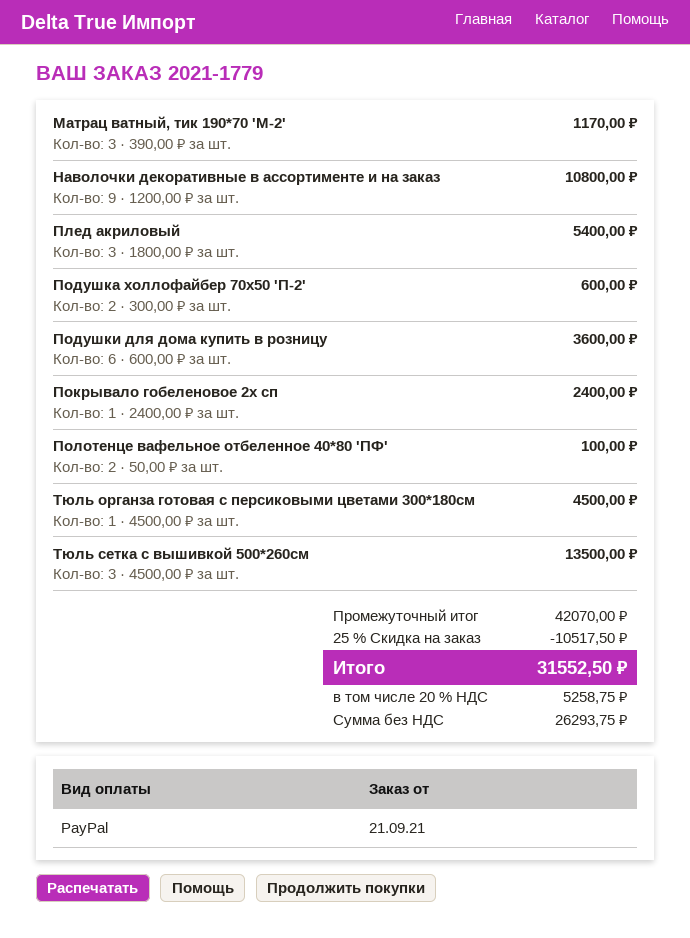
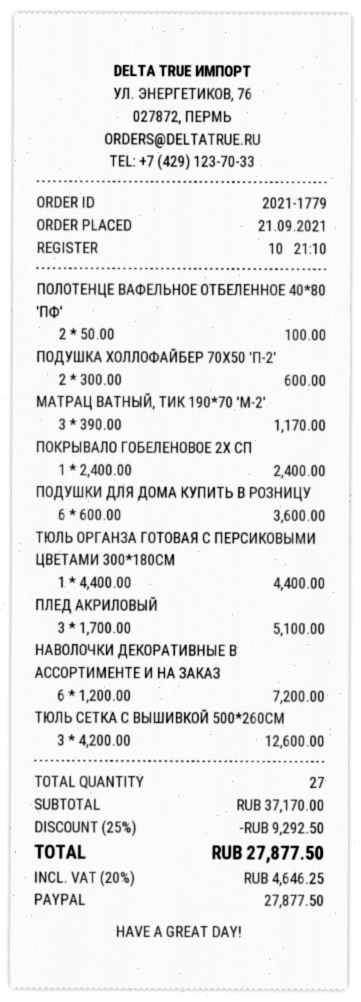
Наволочки декоративные в ассортименте и на заказ: 9 x 1200.00 = 10800.00 -> 6 x 1200.00 = 7200.00
Плед акриловый: 3 x 1800.00 = 5400.00 -> 3 x 1700.00 = 5100.00
Тюль органза готовая с персиковыми цветами 300*180см: 1 x 4500.00 = 4500.00 -> 1 x 4400.00 = 4400.00
Тюль сетка с вышивкой 500*260см: 3 x 4500.00 = 13500.00 -> 3 x 4200.00 = 12600.00
subtotal: 42070.00 -> 37170.00
discount: 25% = 10517.50 -> 25% = 9292.50
tax: 20% = 5258.75 -> 20% = 4646.25
total: 31552.50 -> 27877.50

